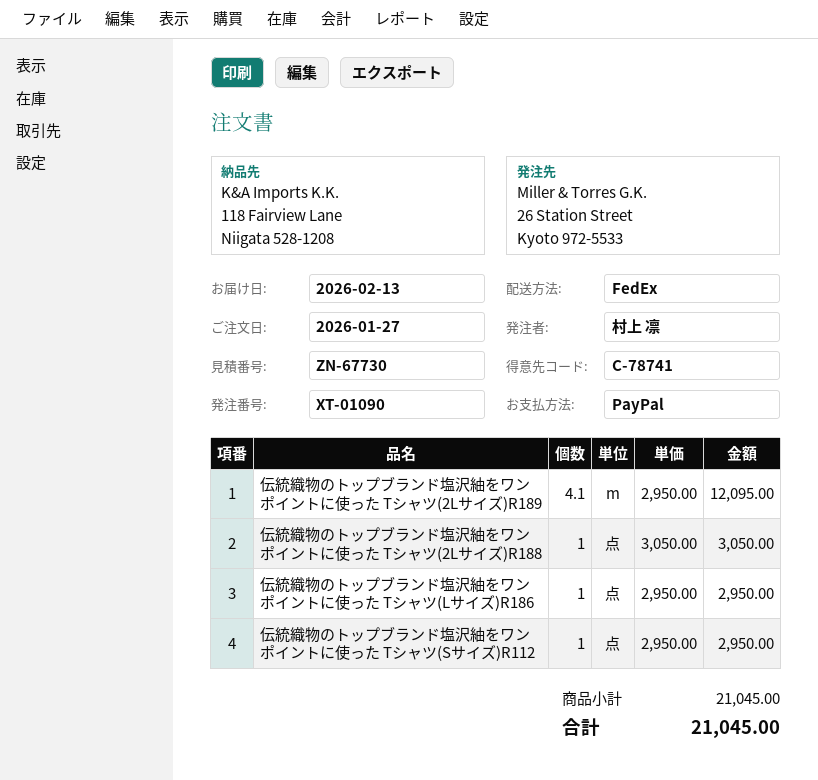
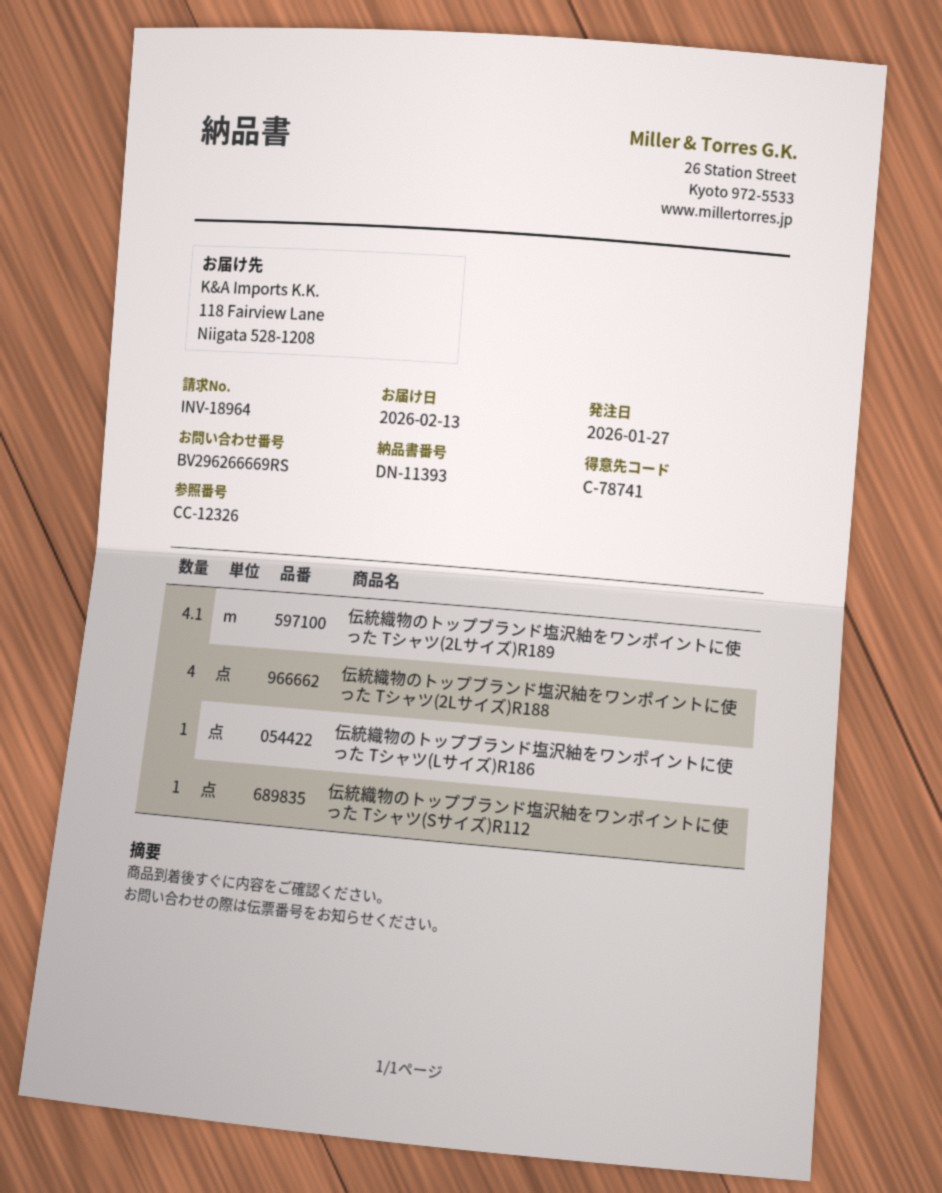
伝統織物のトップブランド塩沢紬をワンポイントに使った Tシャツ(2Lサイズ)R188: 1 -> 4

